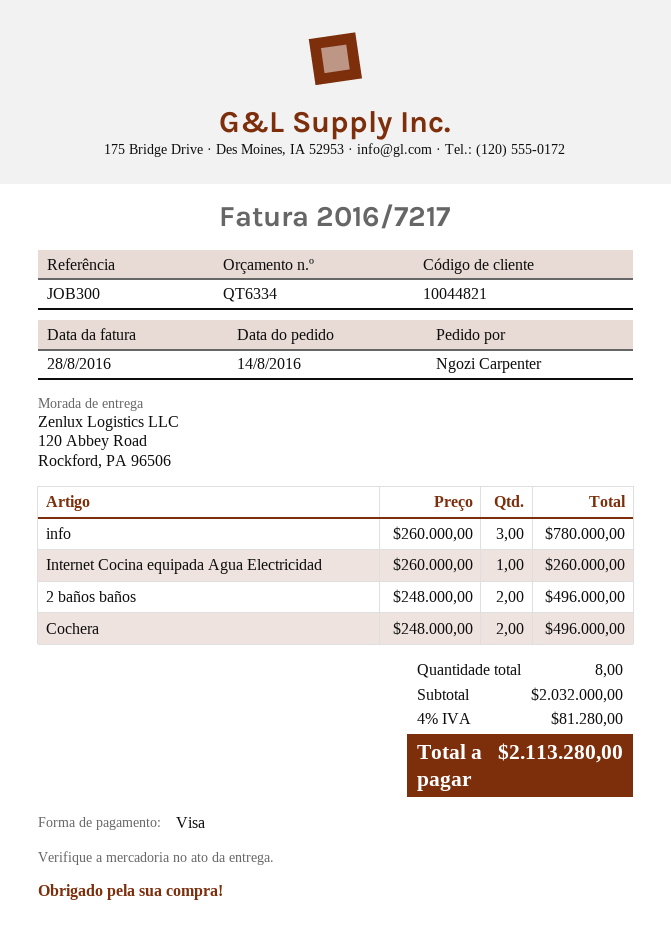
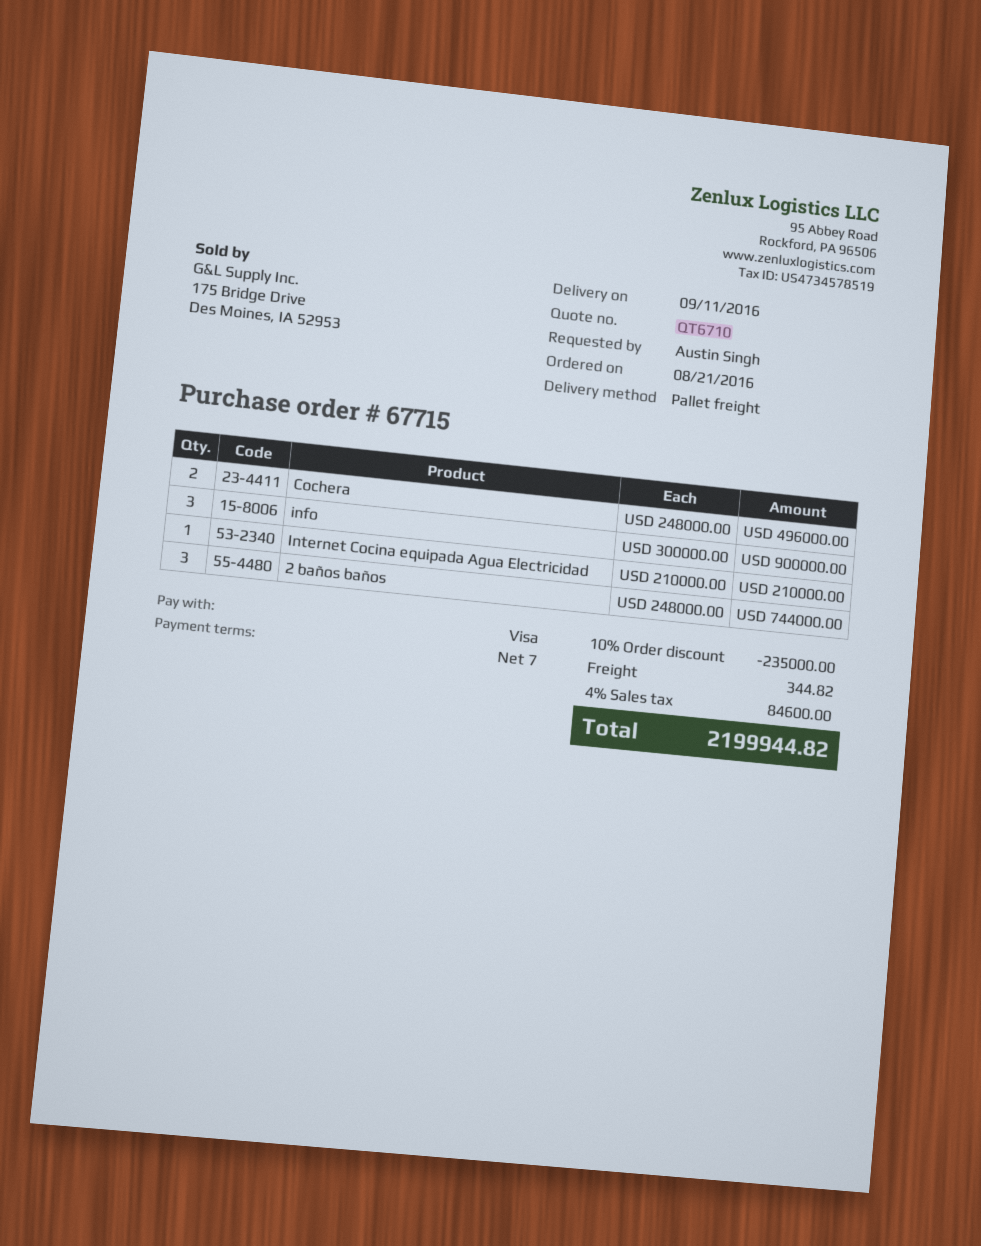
quote number: QT6334 -> QT6710
order date: 2016-08-14 -> 2016-08-21
ordered by: Ngozi Carpenter -> Austin Singh
info: 3 x 260000.00 = 780000.00 -> 3 x 300000.00 = 900000.00
Internet Cocina equipada Agua Electricidad: 1 x 260000.00 = 260000.00 -> 1 x 210000.00 = 210000.00
2 baños baños: 2 x 248000.00 = 496000.00 -> 3 x 248000.00 = 744000.00
discount: none -> 10% = 235000.00
shipping: none -> 344.82
tax: 4% = 81280.00 -> 4% = 84600.00
total: 2113280.00 -> 2199944.82

